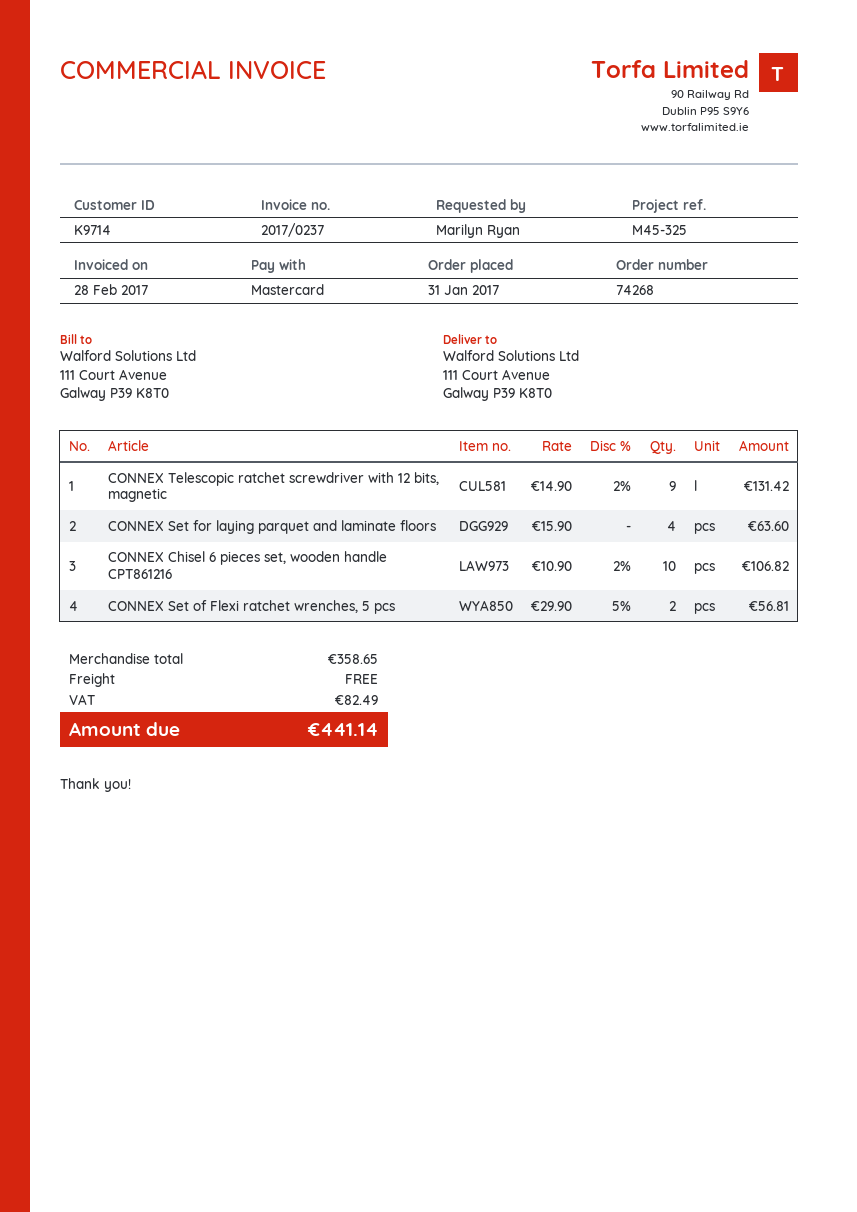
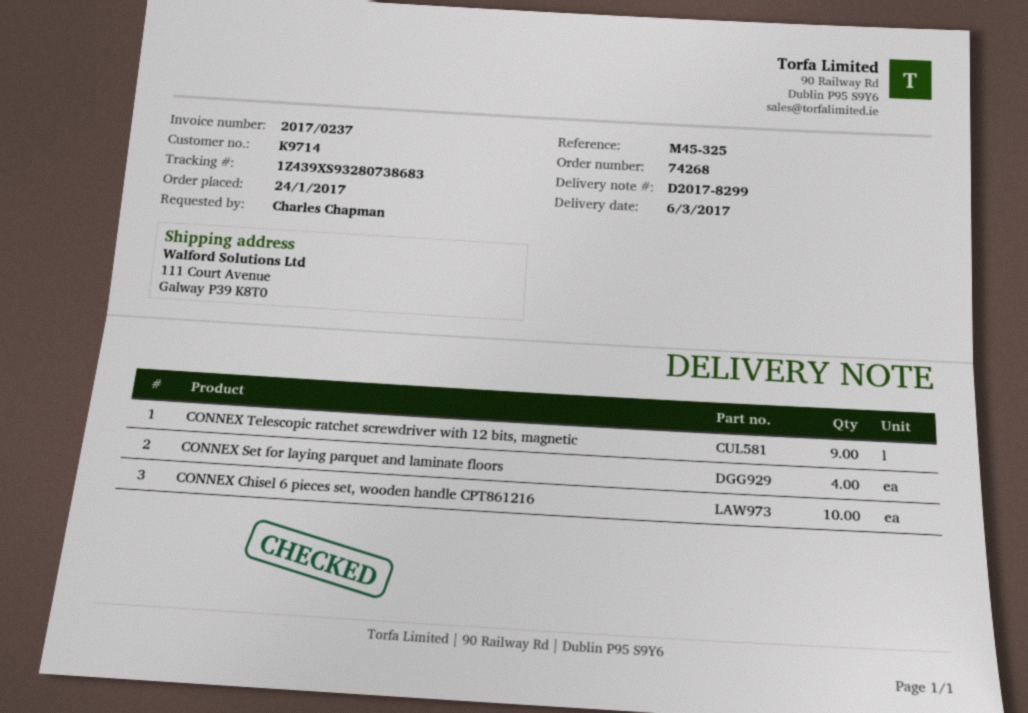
order date: 2017-01-31 -> 2017-01-24
ordered by: Marilyn Ryan -> Charles Chapman
CONNEX Set of Flexi ratchet wrenches, 5 pcs: 2 -> none

